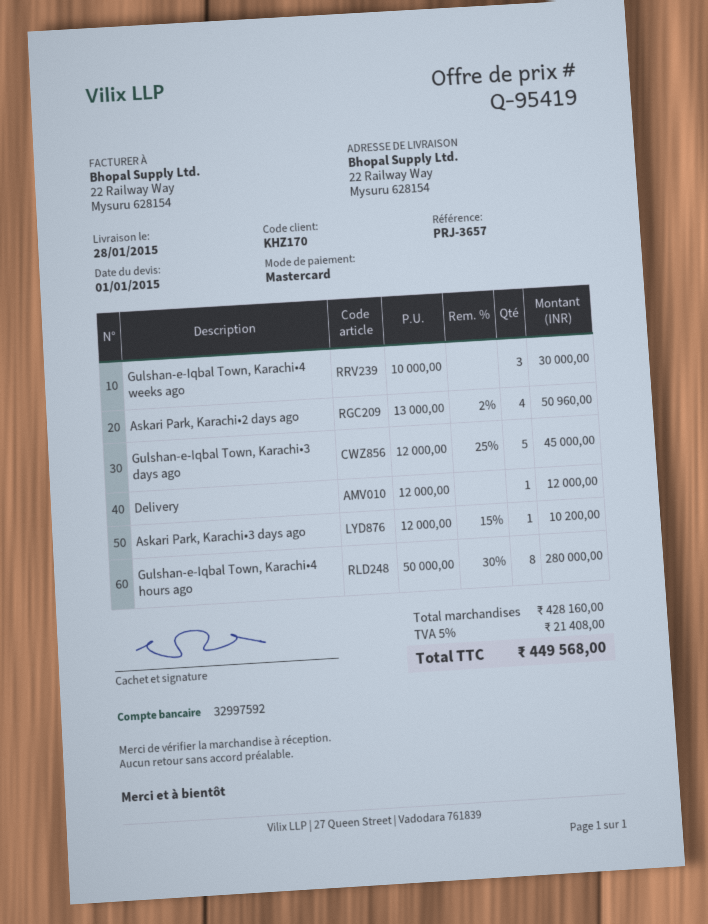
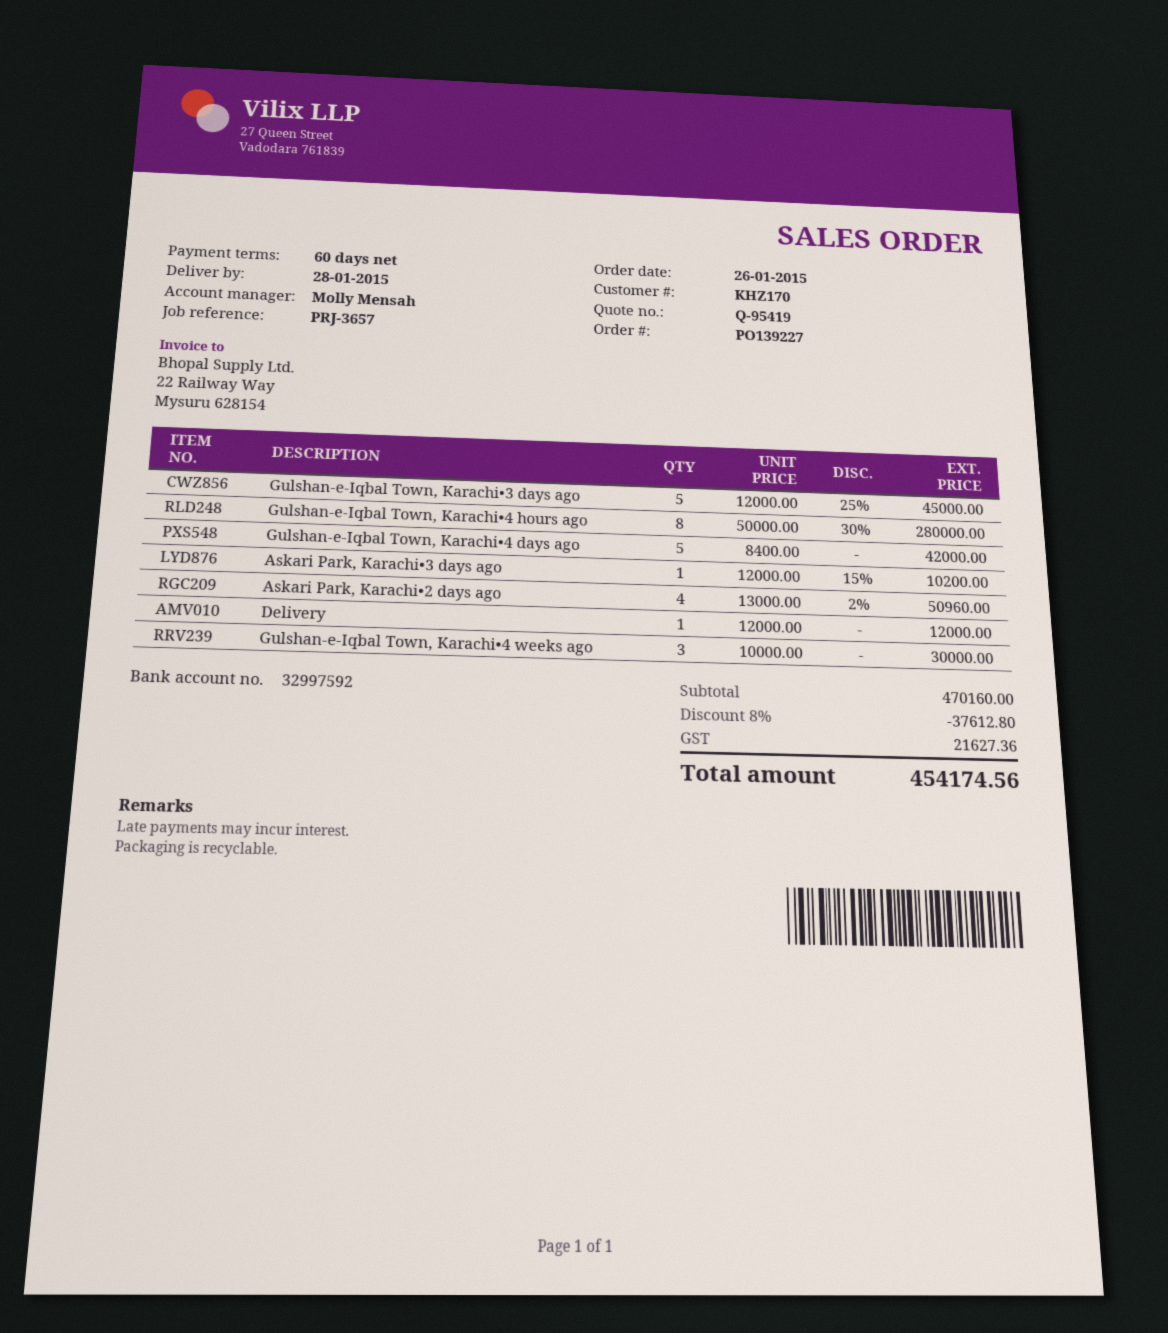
Gulshan-e-Iqbal Town, Karachi•4 days ago: none -> 5 x 8400.00 = 42000.00
subtotal: 428160.00 -> 470160.00
discount: none -> 8% = 37612.80
tax: 21408.00 -> 21627.36
total: 449568.00 -> 454174.56

